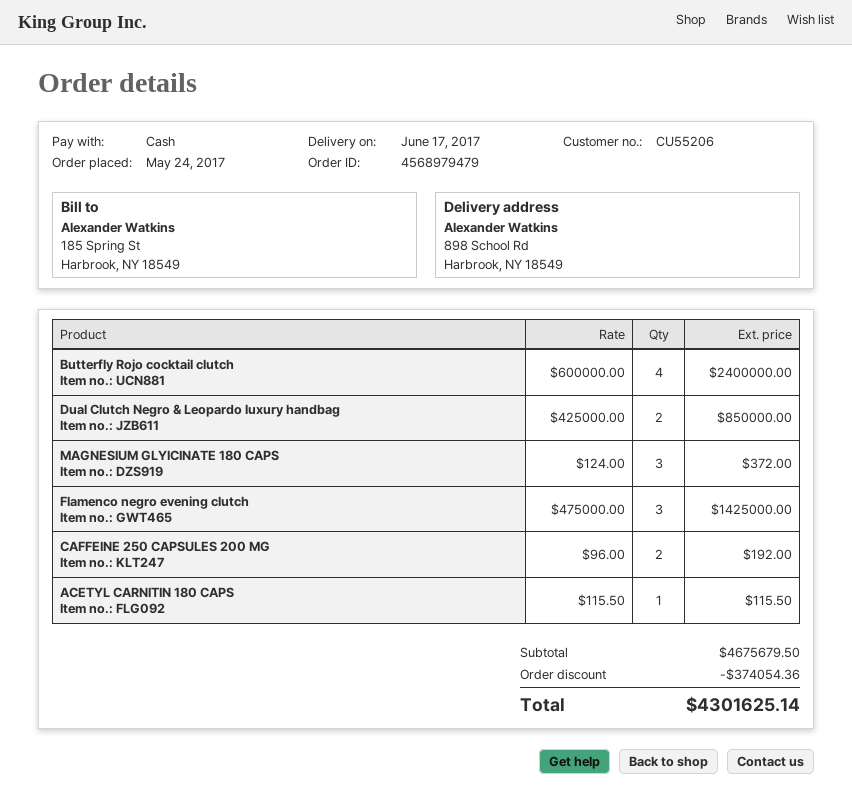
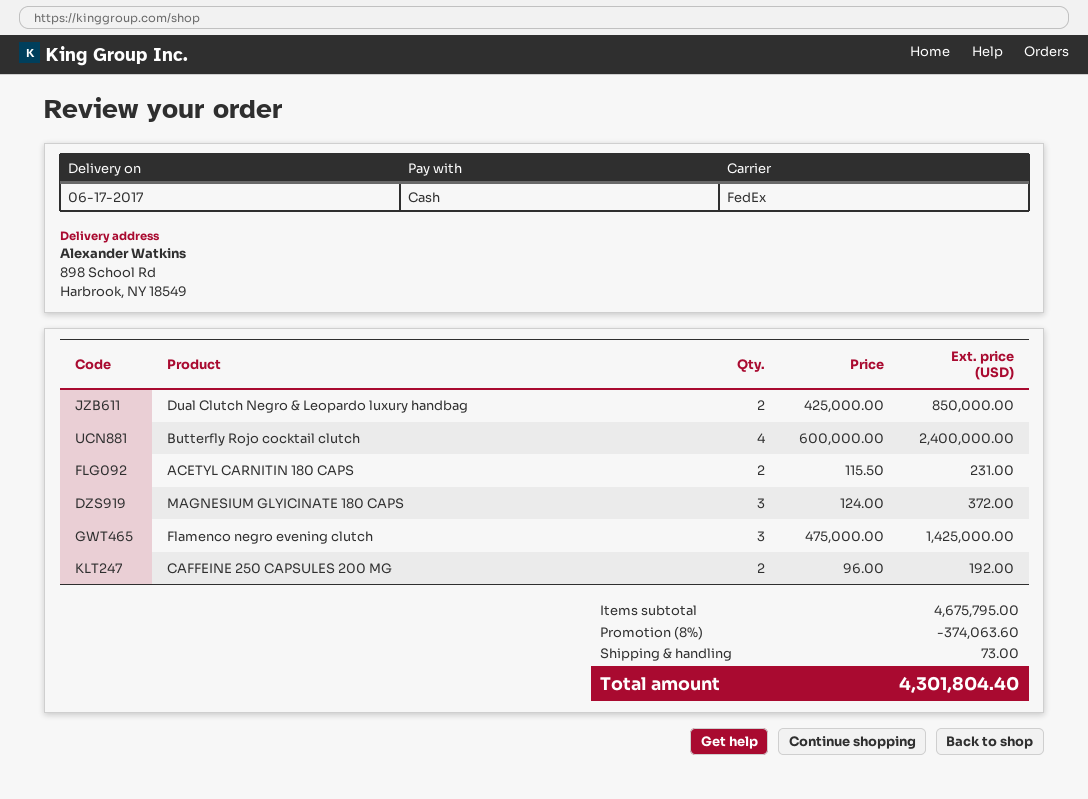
ACETYL CARNITIN 180 CAPS: 1 x 115.50 = 115.50 -> 2 x 115.50 = 231.00
subtotal: 4675679.50 -> 4675795.00
discount: 374054.36 -> 374063.60
shipping: none -> 73.00
total: 4301625.14 -> 4301804.40

